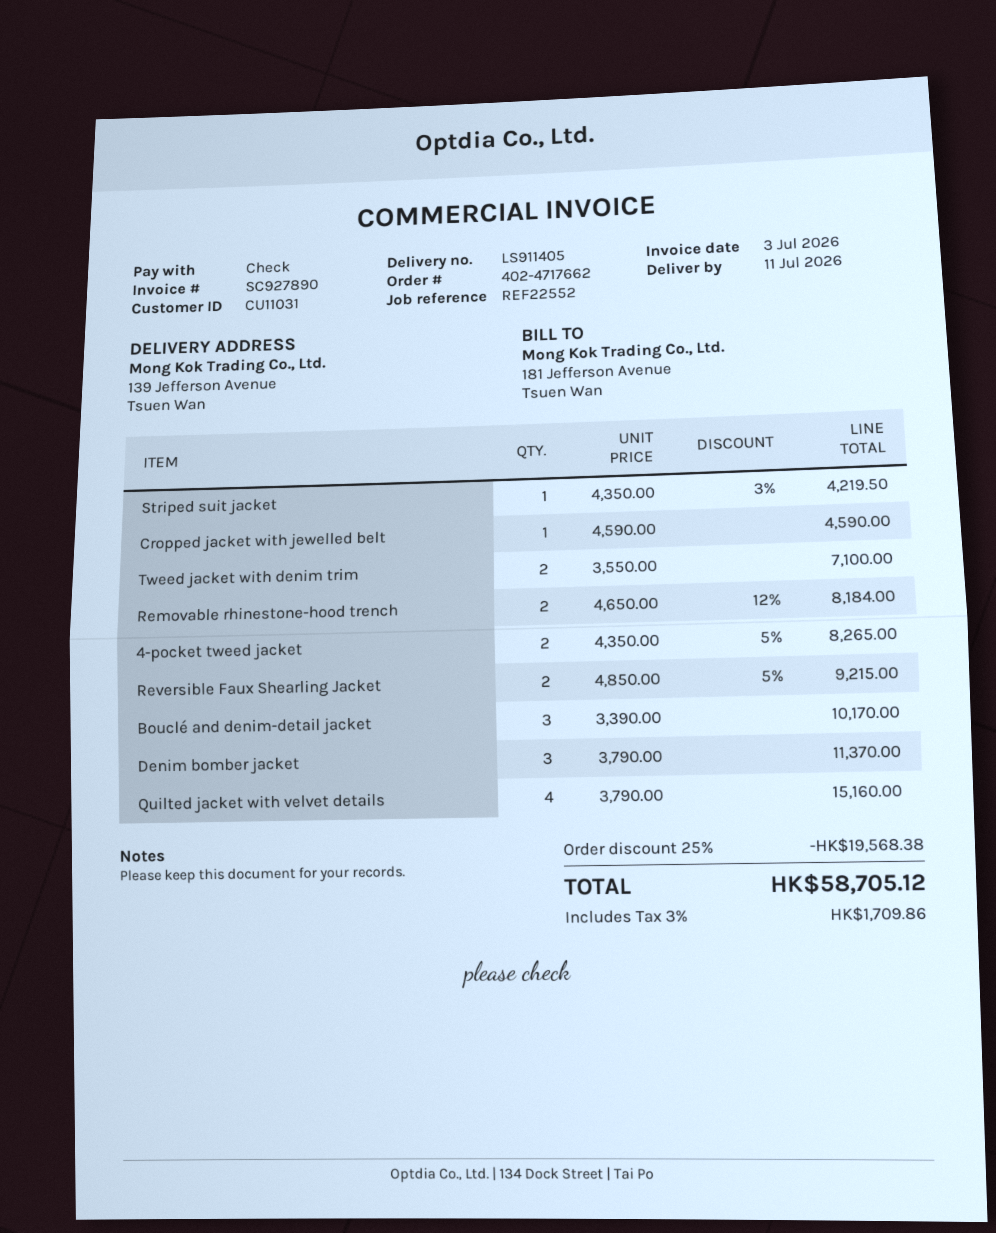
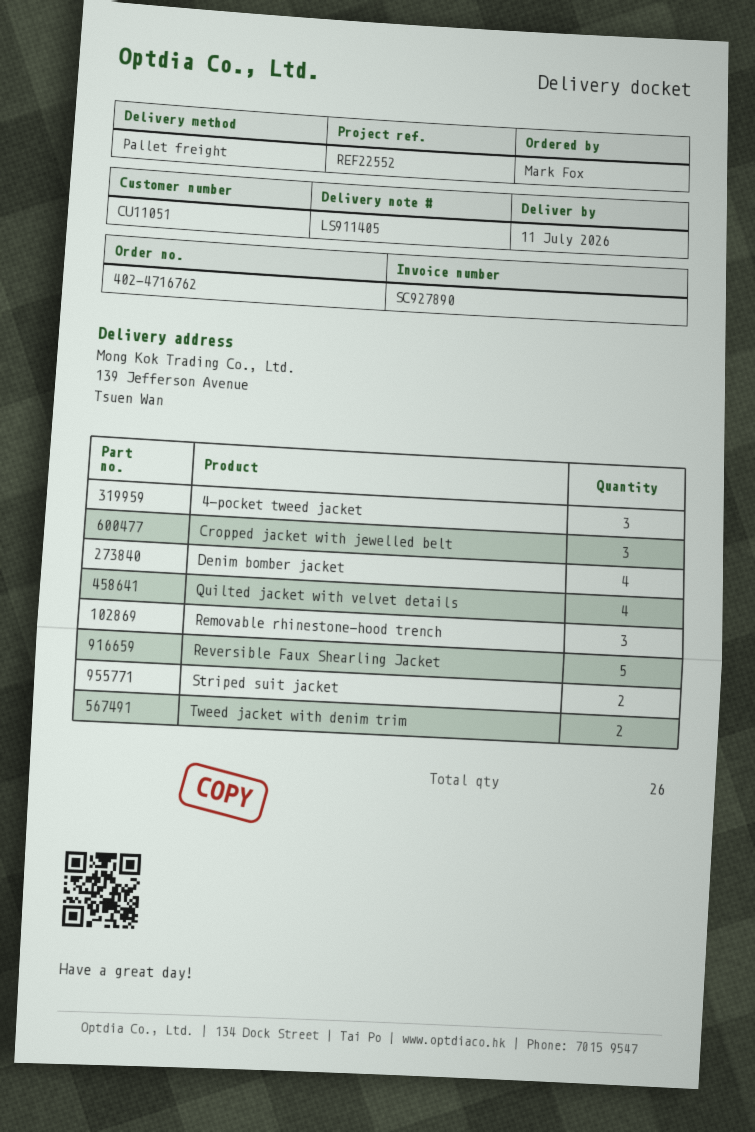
order number: 402-4717662 -> 402-4716762
customer number: CU11031 -> CU11051
Striped suit jacket: 1 -> 2
Cropped jacket with jewelled belt: 1 -> 3
Removable rhinestone-hood trench: 2 -> 3
4-pocket tweed jacket: 2 -> 3
Reversible Faux Shearling Jacket: 2 -> 5
Bouclé and denim-detail jacket: 3 -> none
Denim bomber jacket: 3 -> 4

